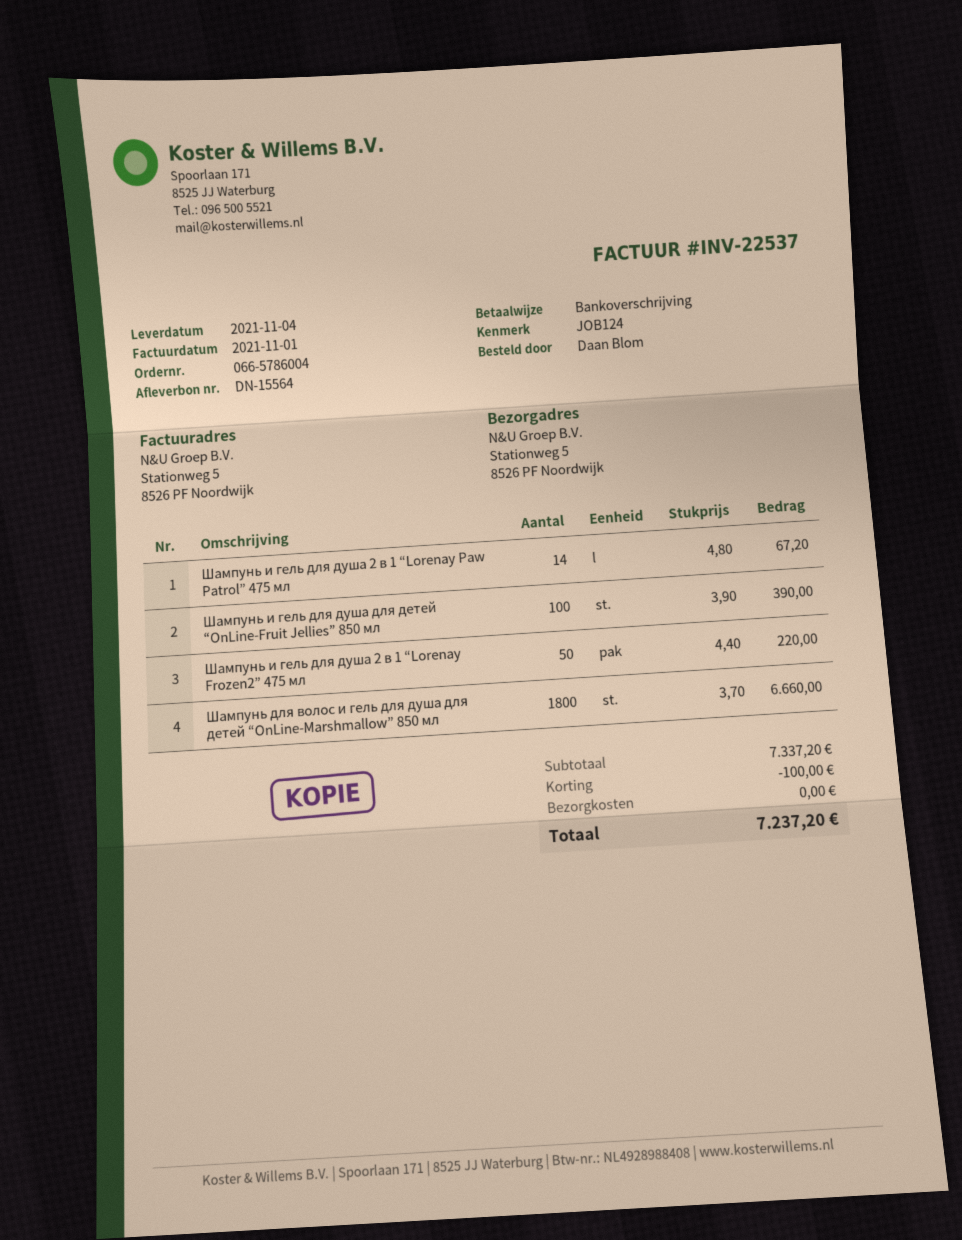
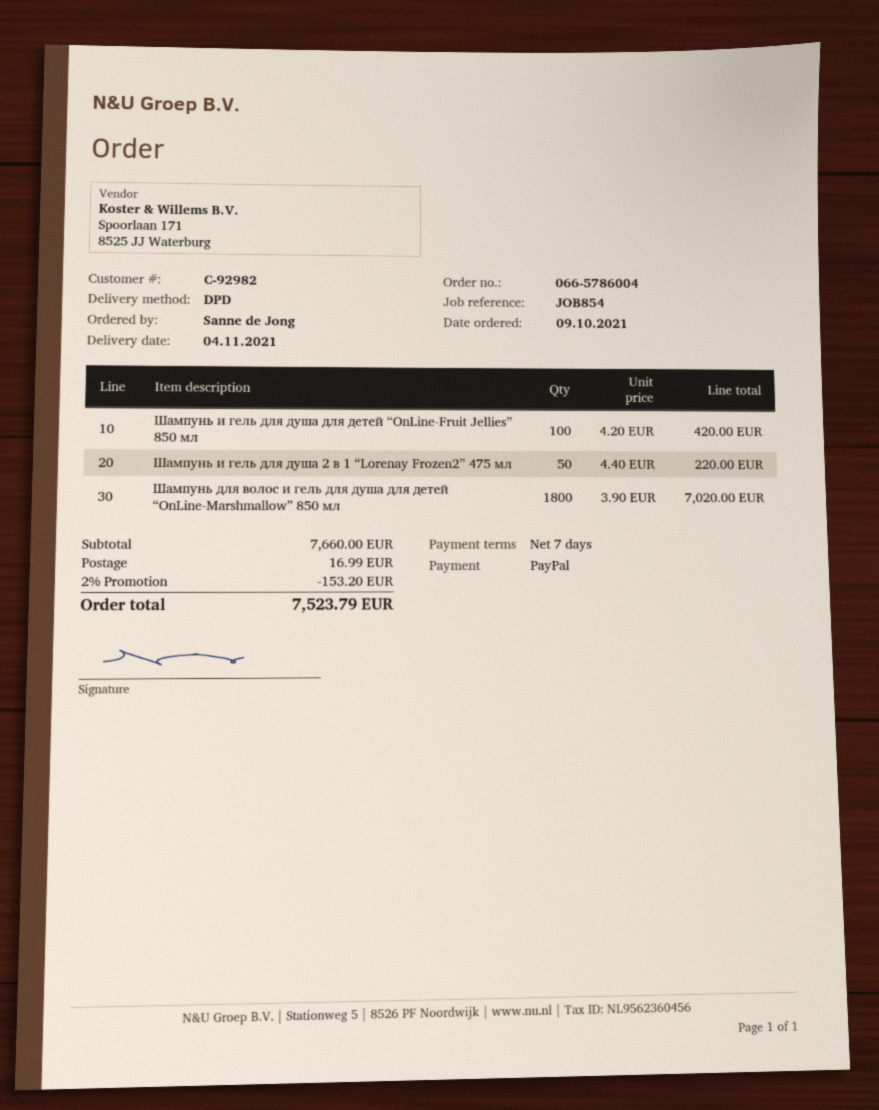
reference: JOB124 -> JOB854
ordered by: Daan Blom -> Sanne de Jong
payment method: bank transfer -> PayPal
Шампунь и гель для душа 2 в 1 “Lorenay Paw Patrol” 475 мл: 14 x 4.80 = 67.20 -> none
Шампунь и гель для душа для детей “OnLine-Fruit Jellies” 850 мл: 100 x 3.90 = 390.00 -> 100 x 4.20 = 420.00
Шампунь для волос и гель для душа для детей “OnLine-Marshmallow” 850 мл: 1800 x 3.70 = 6660.00 -> 1800 x 3.90 = 7020.00
subtotal: 7337.20 -> 7660.00
discount: 100.00 -> 153.20
shipping: 0.00 -> 16.99
total: 7237.20 -> 7523.79

